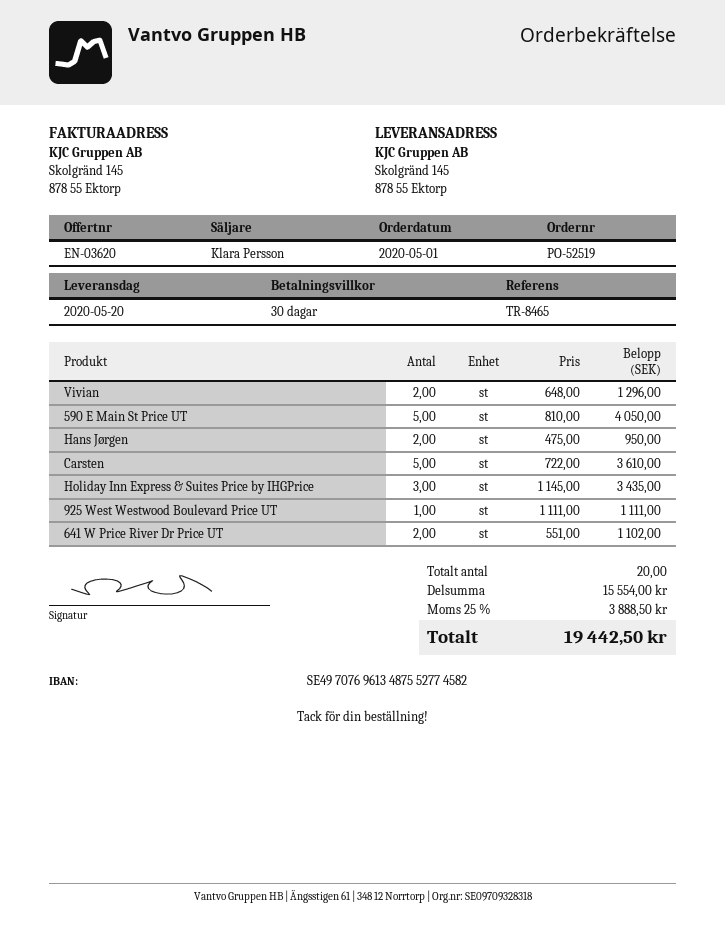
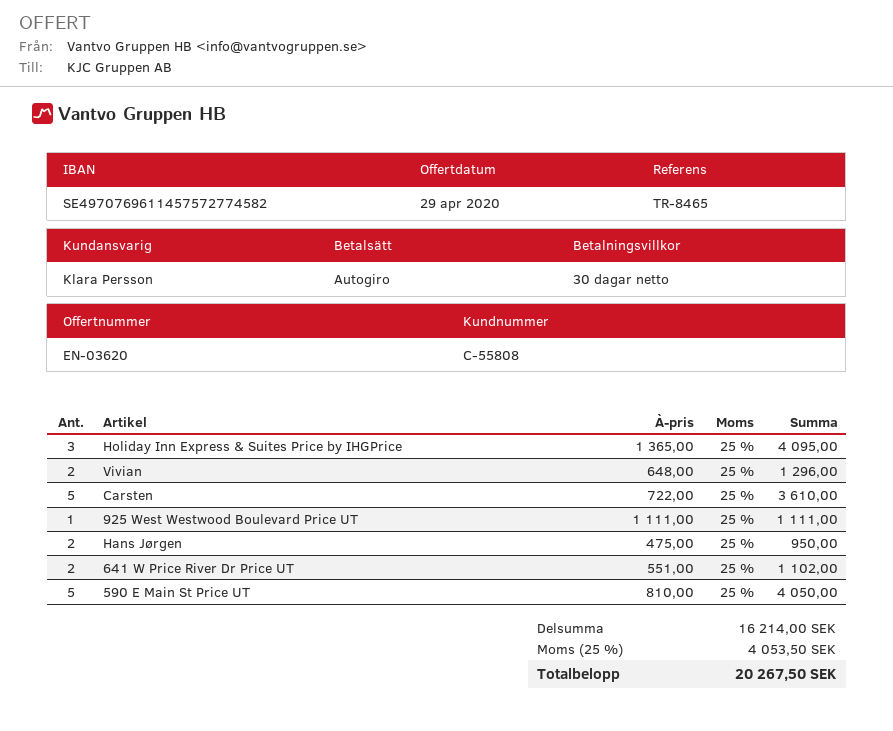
bank account: SE4970769613487552774582 -> SE4970769611457572774582
Holiday Inn Express & Suites Price by IHGPrice: 3 x 1145.00 = 3435.00 -> 3 x 1365.00 = 4095.00
subtotal: 15554.00 -> 16214.00
tax: 25% = 3888.50 -> 25% = 4053.50
total: 19442.50 -> 20267.50

